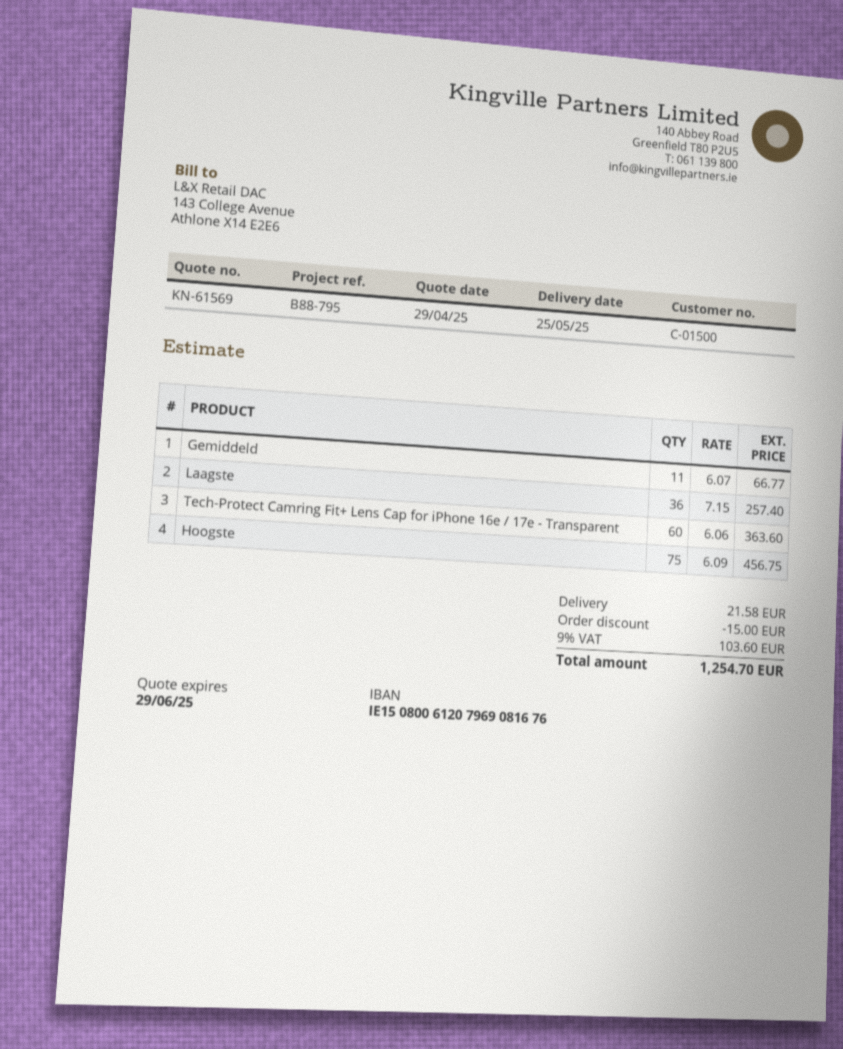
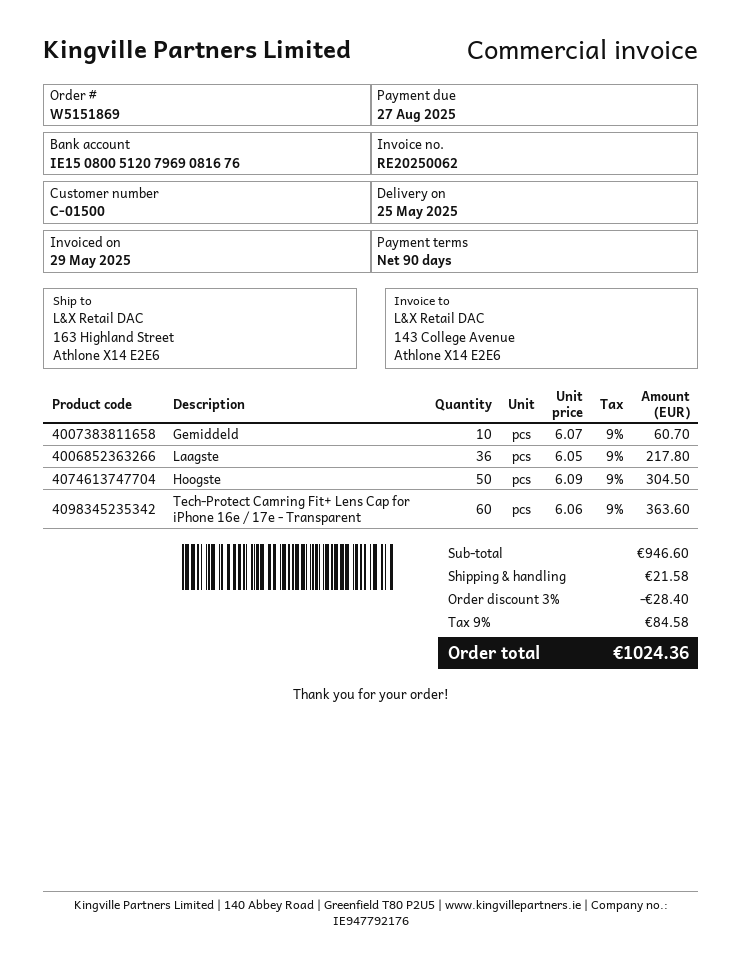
bank account: IE15080061207969081676 -> IE15080051207969081676
Gemiddeld: 11 x 6.07 = 66.77 -> 10 x 6.07 = 60.70
Laagste: 36 x 7.15 = 257.40 -> 36 x 6.05 = 217.80
Hoogste: 75 x 6.09 = 456.75 -> 50 x 6.09 = 304.50
discount: 15.00 -> 28.40
tax: 9% = 103.60 -> 9% = 84.58
total: 1254.70 -> 1024.36

